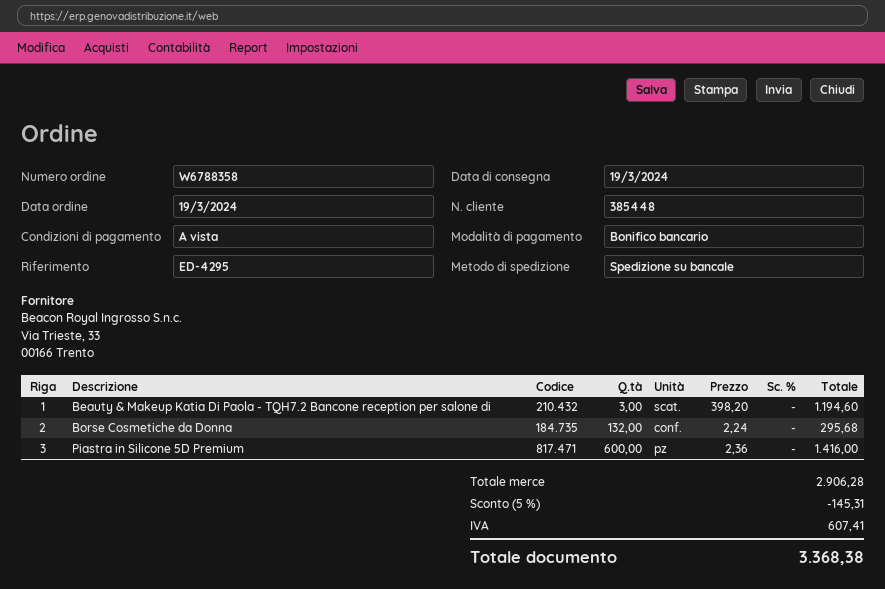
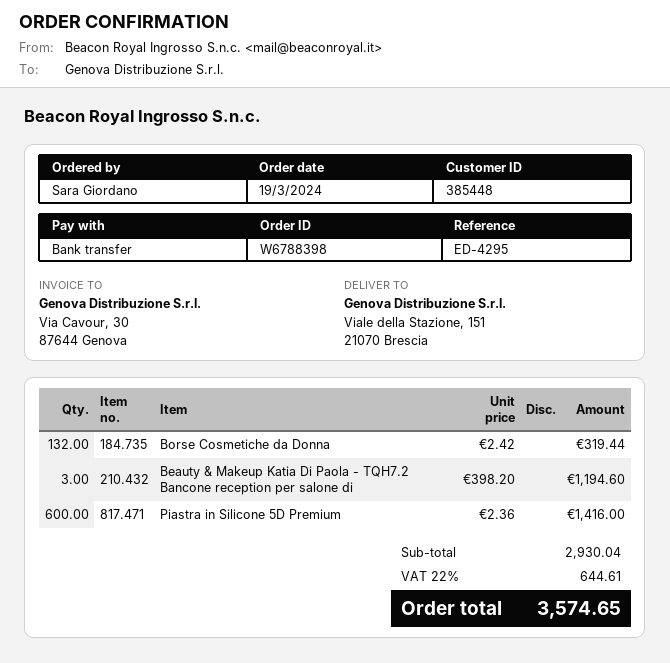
order number: W6788358 -> W6788398
Borse Cosmetiche da Donna: 132 x 2.24 = 295.68 -> 132 x 2.42 = 319.44
subtotal: 2906.28 -> 2930.04
discount: 5% = 145.31 -> none
tax: 607.41 -> 644.61
total: 3368.38 -> 3574.65

